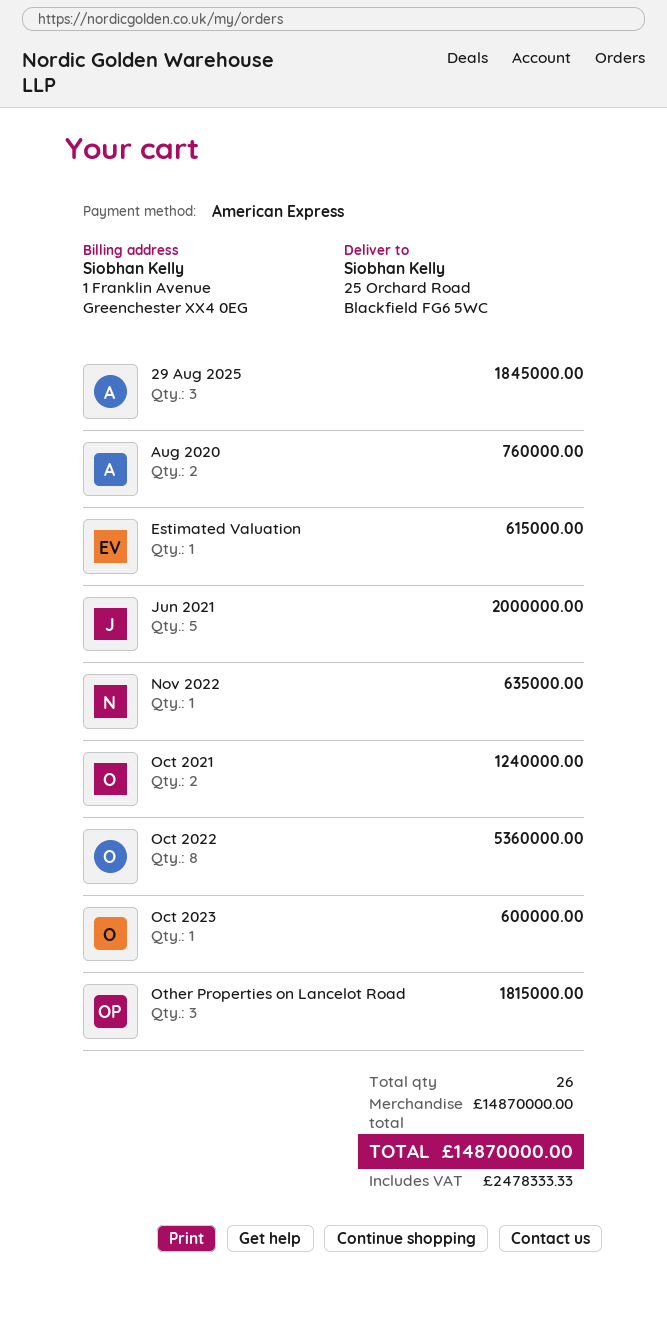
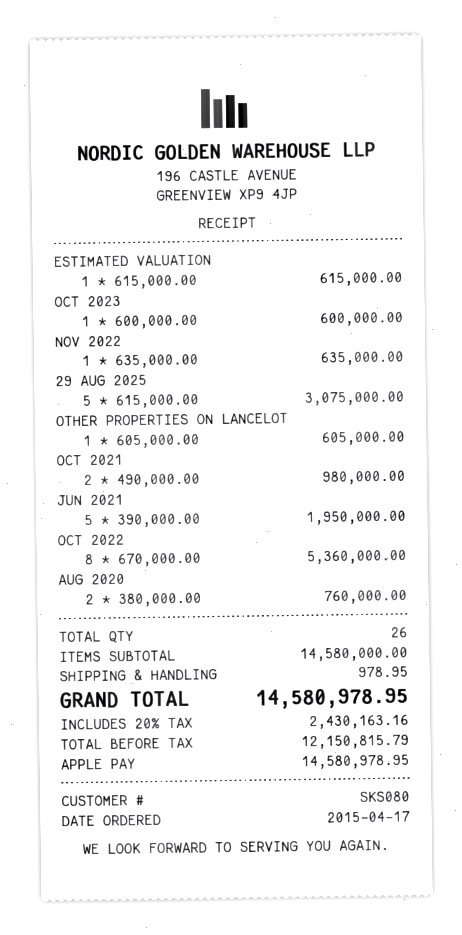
payment method: American Express -> Apple Pay
29 Aug 2025: 3 for 1845000.00 -> 5 for 3075000.00
Jun 2021: 5 for 2000000.00 -> 5 for 1950000.00
Oct 2021: 2 for 1240000.00 -> 2 for 980000.00
Other Properties on Lancelot Road: 3 for 1815000.00 -> 1 for 605000.00
subtotal: 14870000.00 -> 14580000.00
shipping: none -> 978.95
tax: 2478333.33 -> 2430163.16
total: 14870000.00 -> 14580978.95

